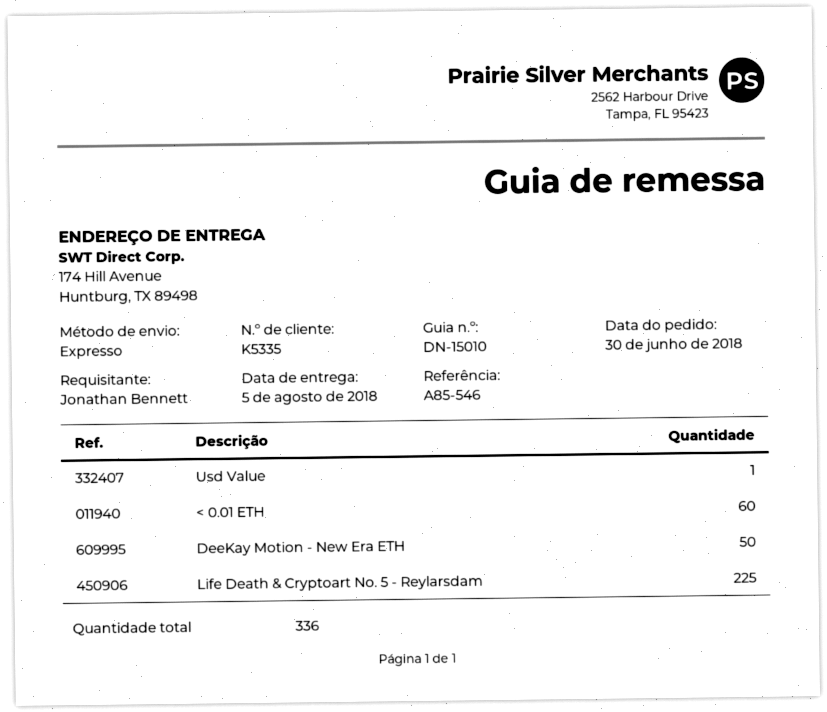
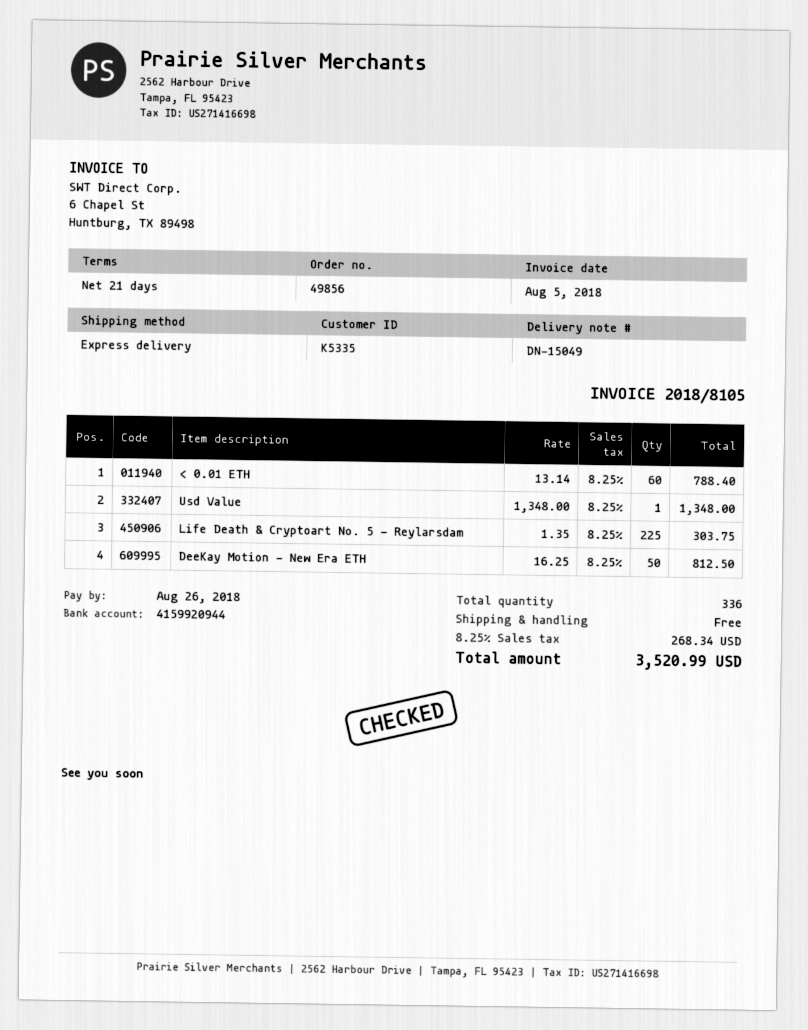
delivery note number: DN-15010 -> DN-15049

